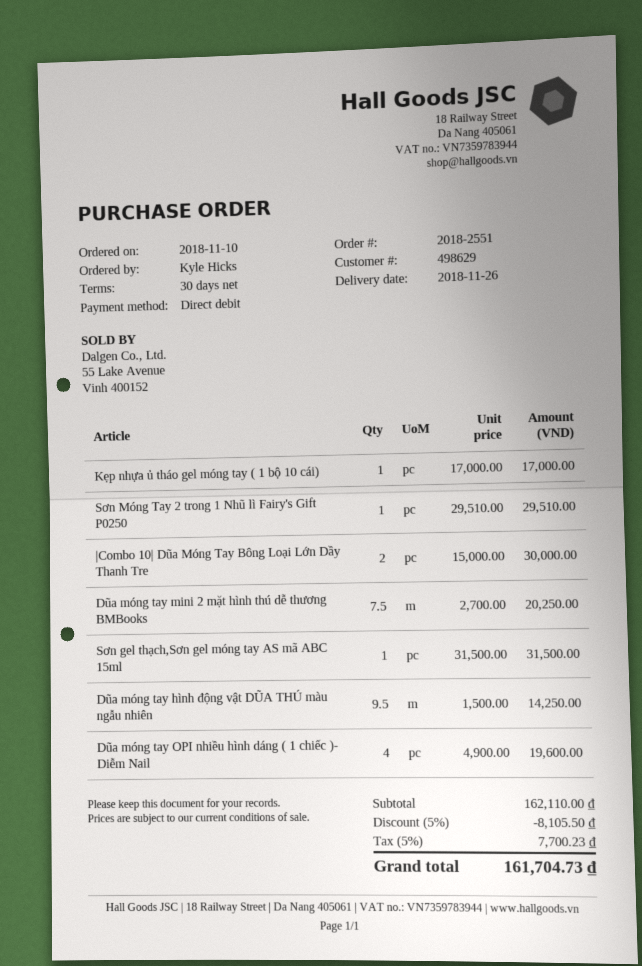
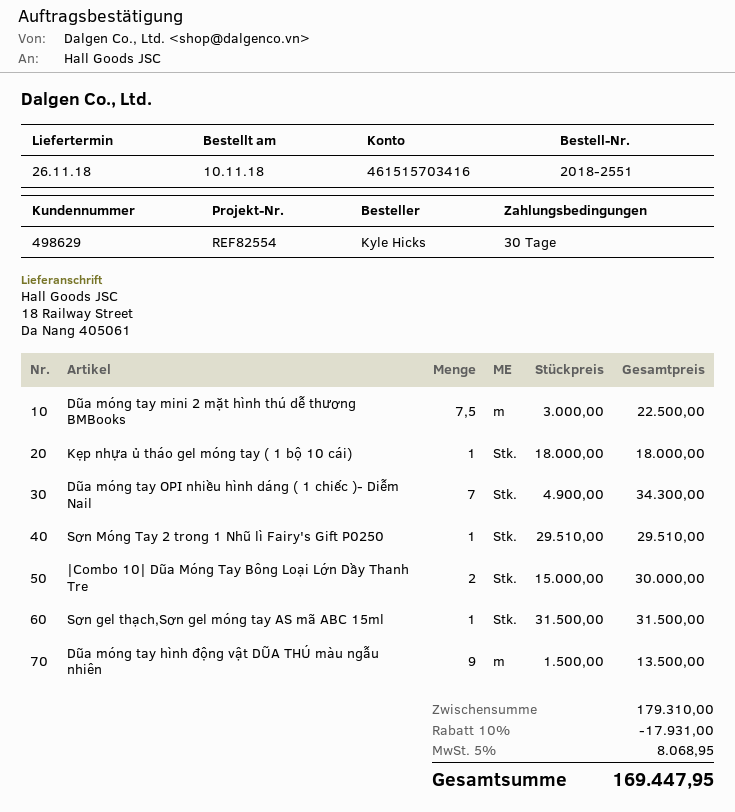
Kẹp nhựa ủ tháo gel móng tay ( 1 bộ 10 cái): 1 x 17000.00 = 17000.00 -> 1 x 18000.00 = 18000.00
Dũa móng tay mini 2 mặt hình thú dễ thương BMBooks: 7.5 x 2700.00 = 20250.00 -> 7.5 x 3000.00 = 22500.00
Dũa móng tay hình động vật DŨA THÚ màu ngẫu nhiên: 9.5 x 1500.00 = 14250.00 -> 9 x 1500.00 = 13500.00
Dũa móng tay OPI nhiều hình dáng ( 1 chiếc )- Diễm Nail: 4 x 4900.00 = 19600.00 -> 7 x 4900.00 = 34300.00
subtotal: 162110.00 -> 179310.00
discount: 5% = 8105.50 -> 10% = 17931.00
tax: 5% = 7700.23 -> 5% = 8068.95
total: 161704.73 -> 169447.95

